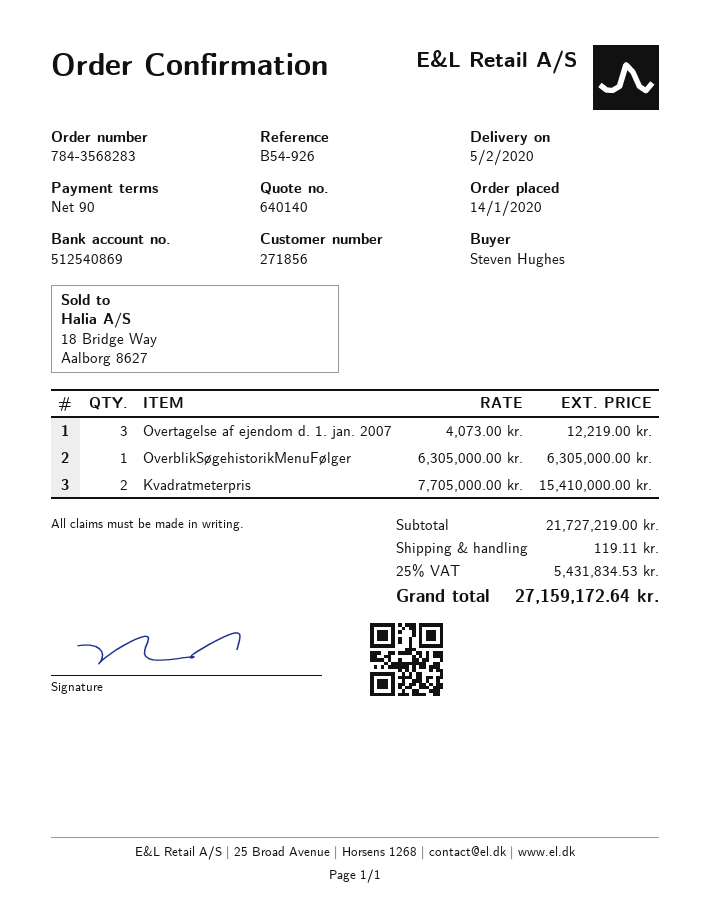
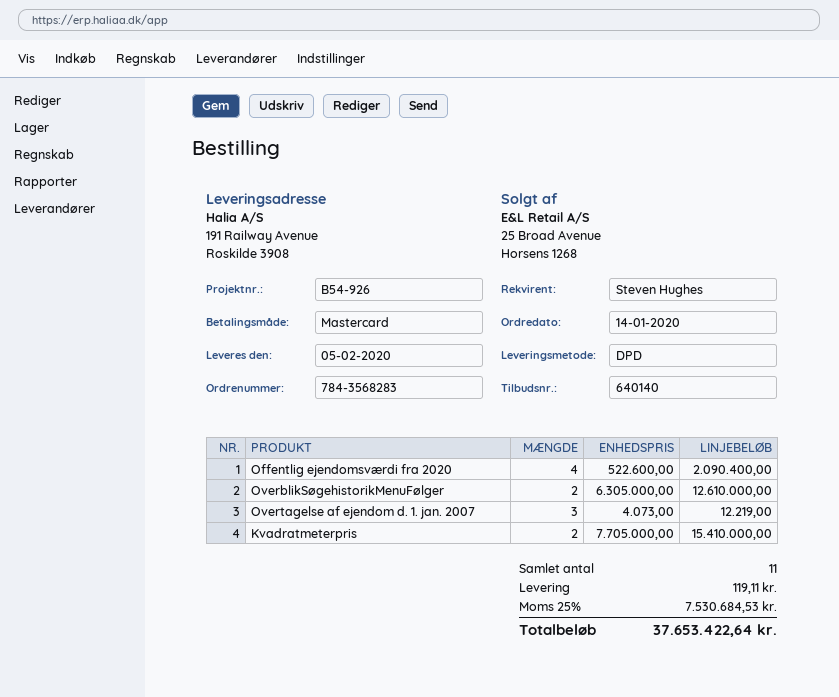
OverblikSøgehistorikMenuFølger: 1 x 6305000.00 = 6305000.00 -> 2 x 6305000.00 = 12610000.00
Offentlig ejendomsværdi fra 2020: none -> 4 x 522600.00 = 2090400.00
tax: 25% = 5431834.53 -> 25% = 7530684.53
total: 27159172.64 -> 37653422.64

